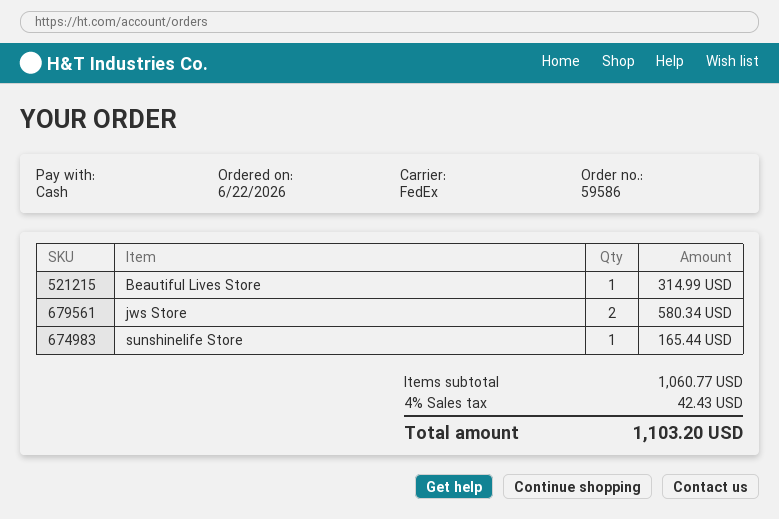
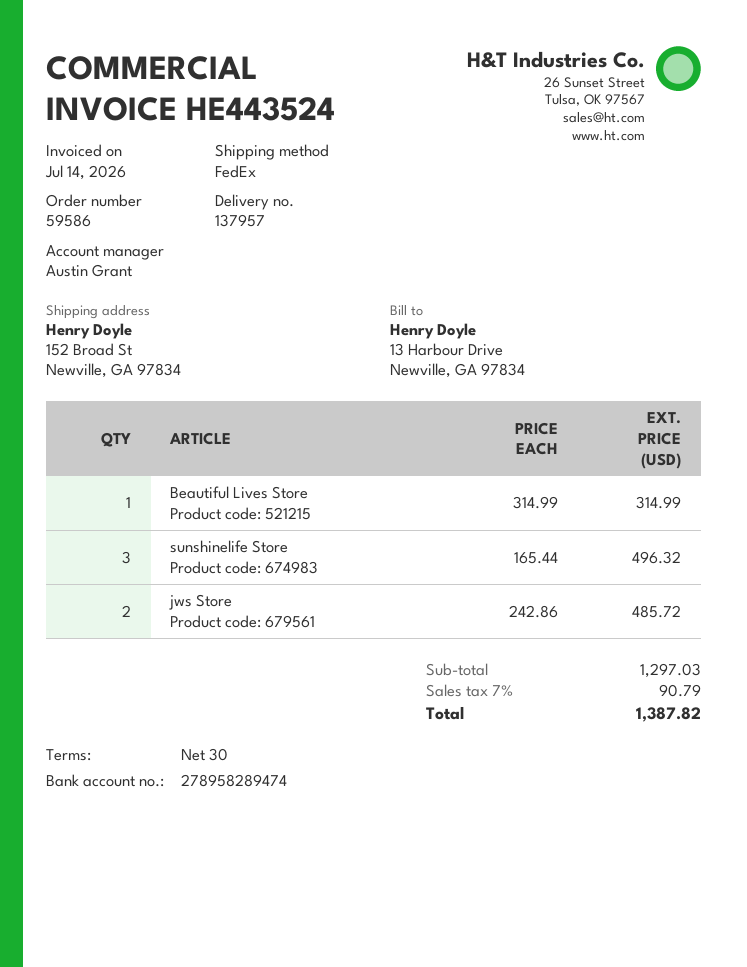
jws Store: 2 for 580.34 -> 2 for 485.72
sunshinelife Store: 1 for 165.44 -> 3 for 496.32
subtotal: 1060.77 -> 1297.03
tax: 4% = 42.43 -> 7% = 90.79
total: 1103.20 -> 1387.82

